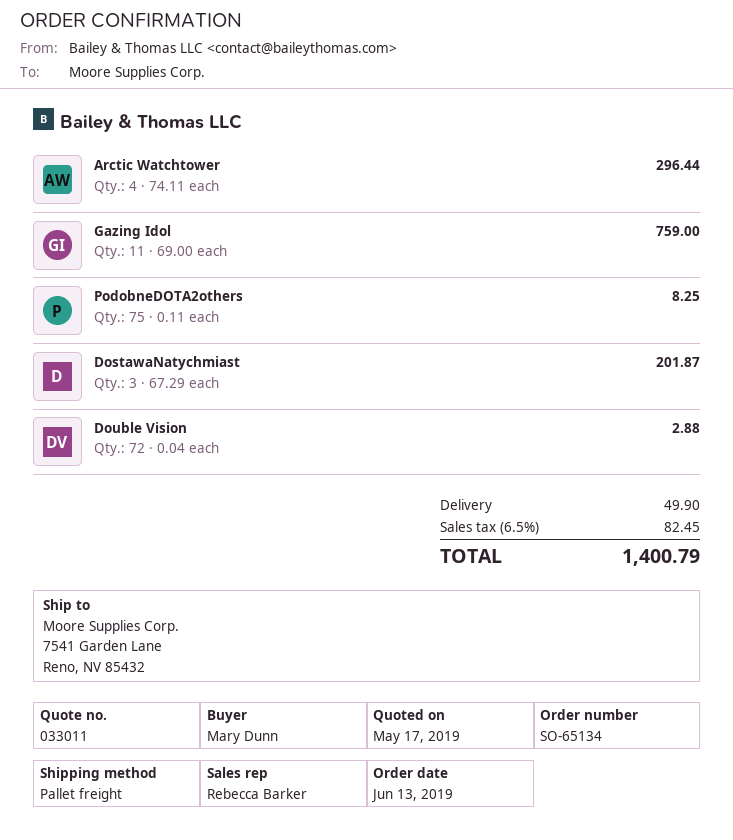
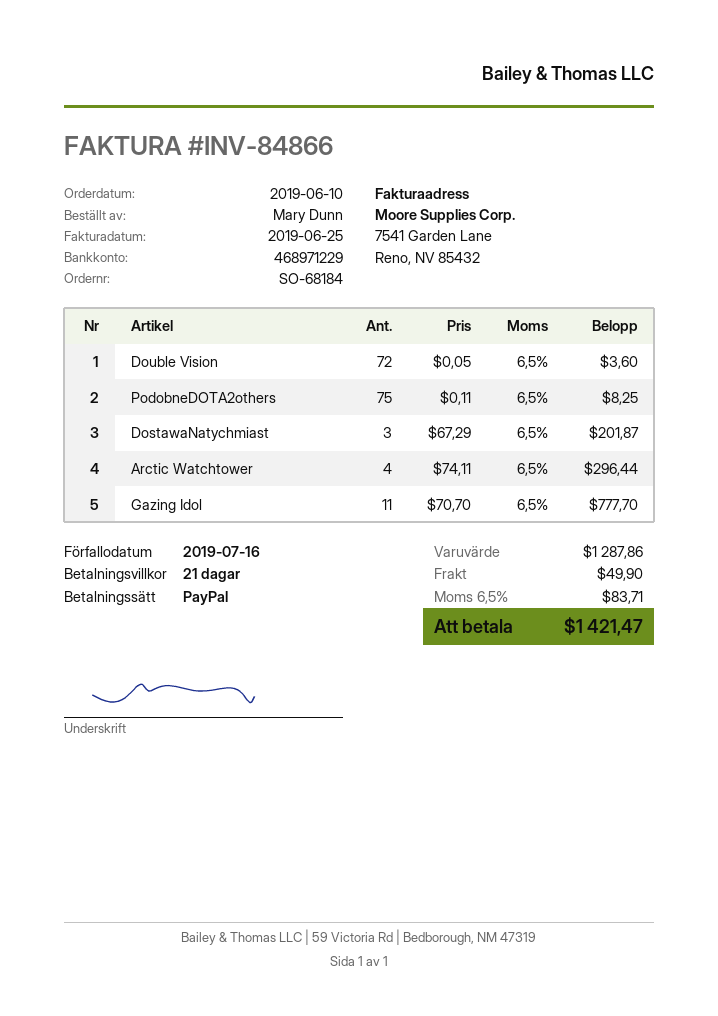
order number: SO-65134 -> SO-68184
order date: 2019-06-13 -> 2019-06-10
Gazing Idol: 11 x 69.00 = 759.00 -> 11 x 70.70 = 777.70
Double Vision: 72 x 0.04 = 2.88 -> 72 x 0.05 = 3.60
tax: 6.5% = 82.45 -> 6.5% = 83.71
total: 1400.79 -> 1421.47

